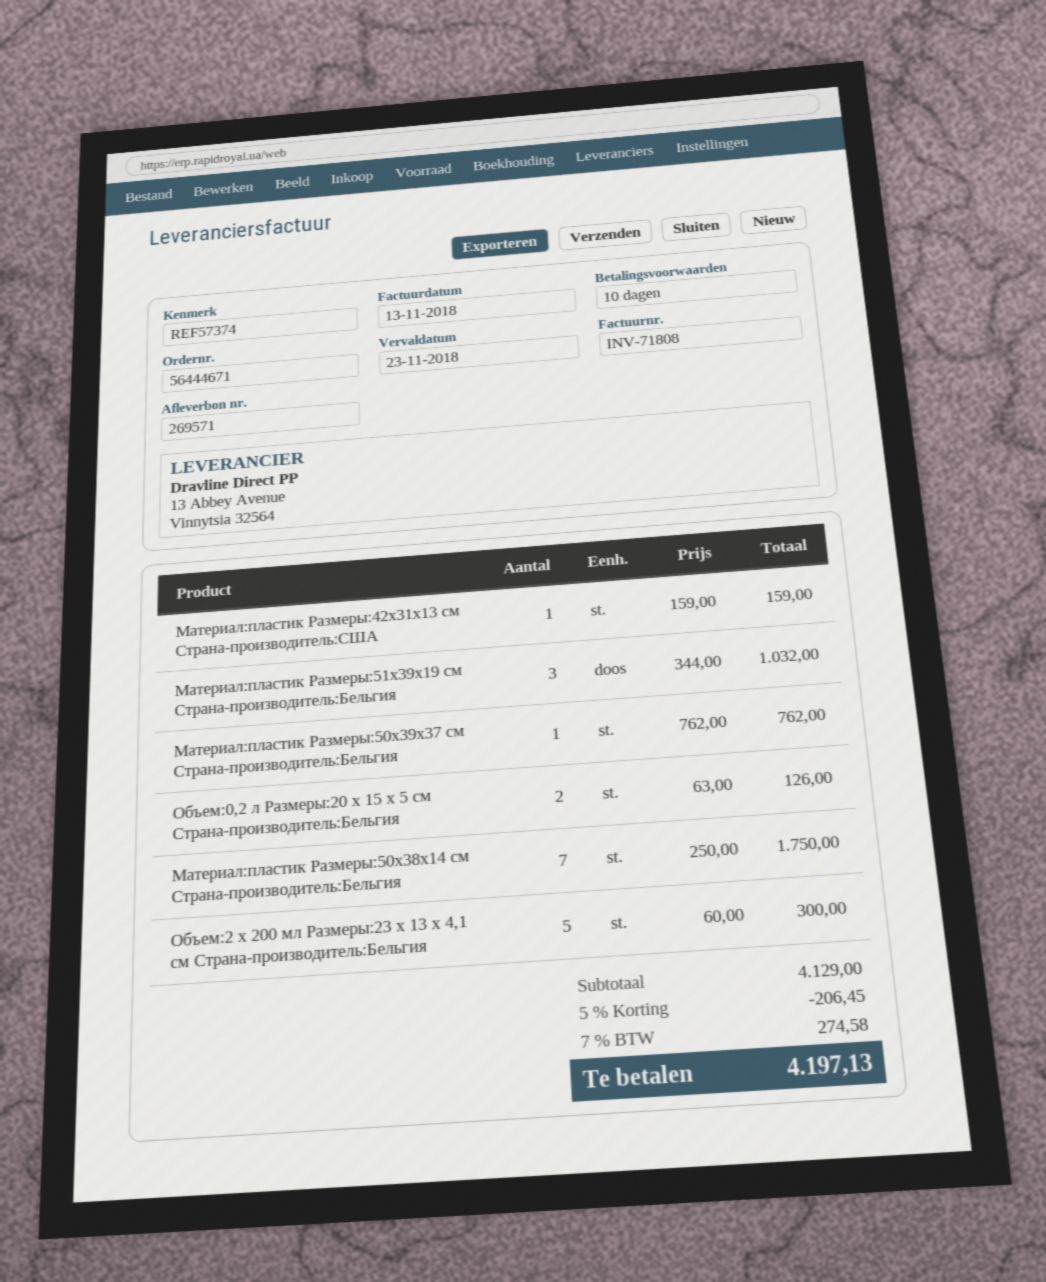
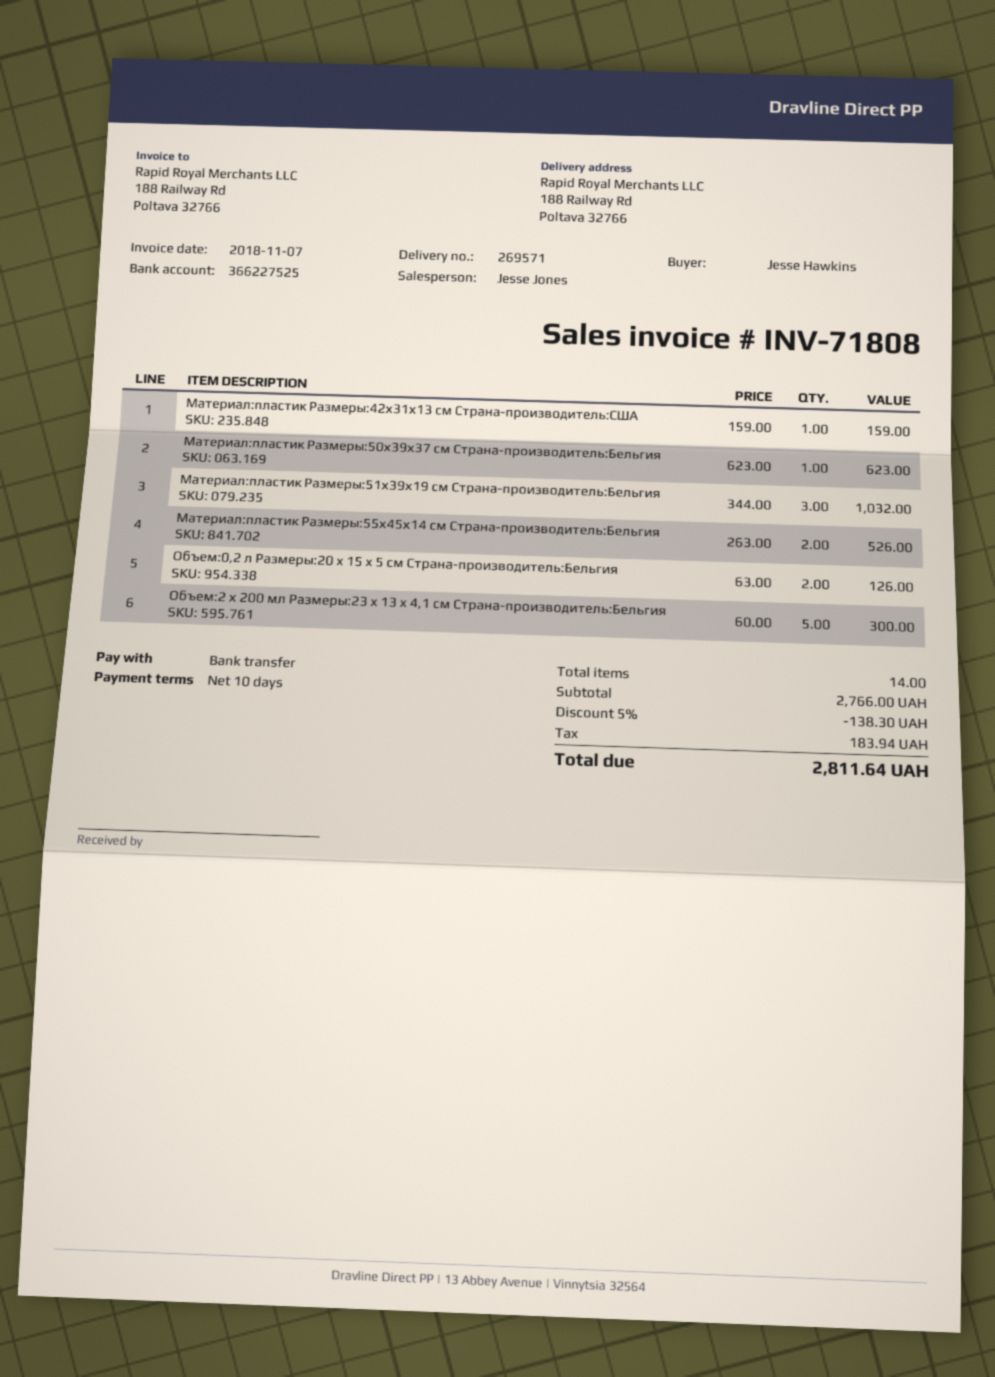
invoice date: 2018-11-13 -> 2018-11-07
Материал:пластик Размеры:50х39х37 см Страна-производитель:Бельгия: 1 x 762.00 = 762.00 -> 1 x 623.00 = 623.00
Материал:пластик Размеры:50х38х14 см Страна-производитель:Бельгия: 7 x 250.00 = 1750.00 -> none
Материал:пластик Размеры:55х45х14 см Страна-производитель:Бельгия: none -> 2 x 263.00 = 526.00
subtotal: 4129.00 -> 2766.00
discount: 5% = 206.45 -> 5% = 138.30
tax: 274.58 -> 183.94
total: 4197.13 -> 2811.64

